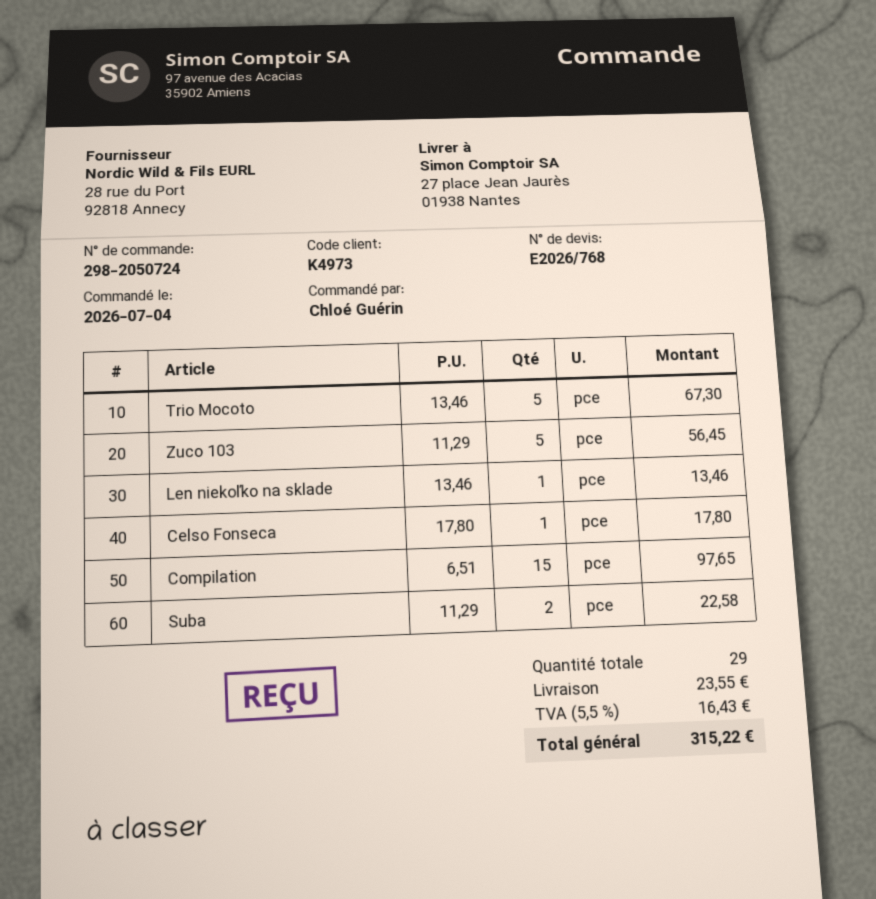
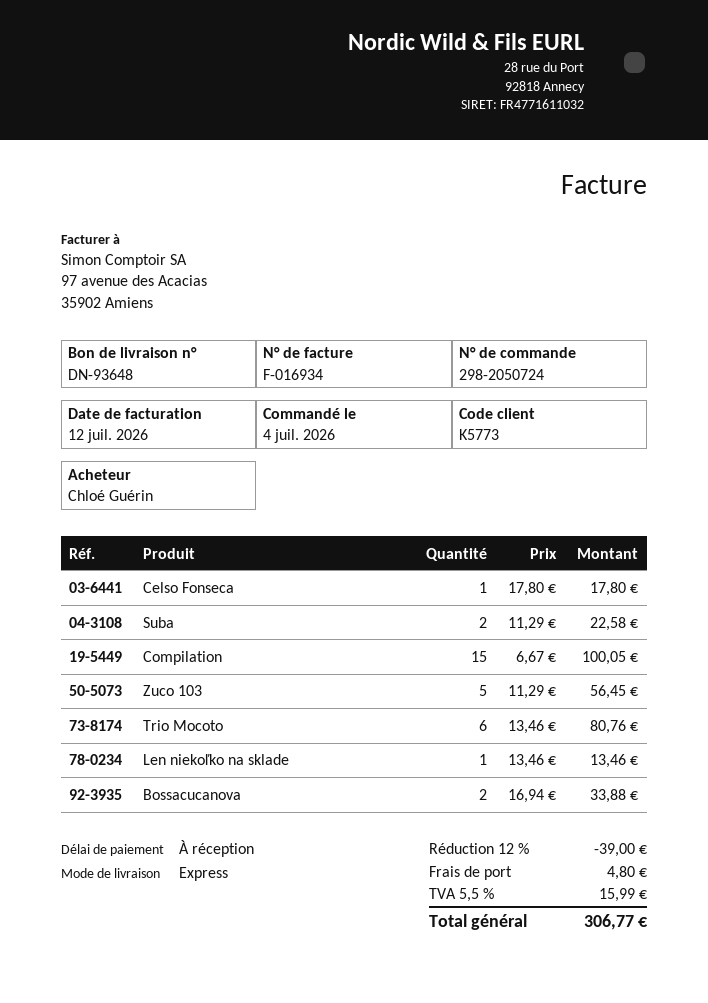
customer number: K4973 -> K5773
Trio Mocoto: 5 x 13.46 = 67.30 -> 6 x 13.46 = 80.76
Compilation: 15 x 6.51 = 97.65 -> 15 x 6.67 = 100.05
Bossacucanova: none -> 2 x 16.94 = 33.88
discount: none -> 12% = 39.00
shipping: 23.55 -> 4.80
tax: 5.5% = 16.43 -> 5.5% = 15.99
total: 315.22 -> 306.77

